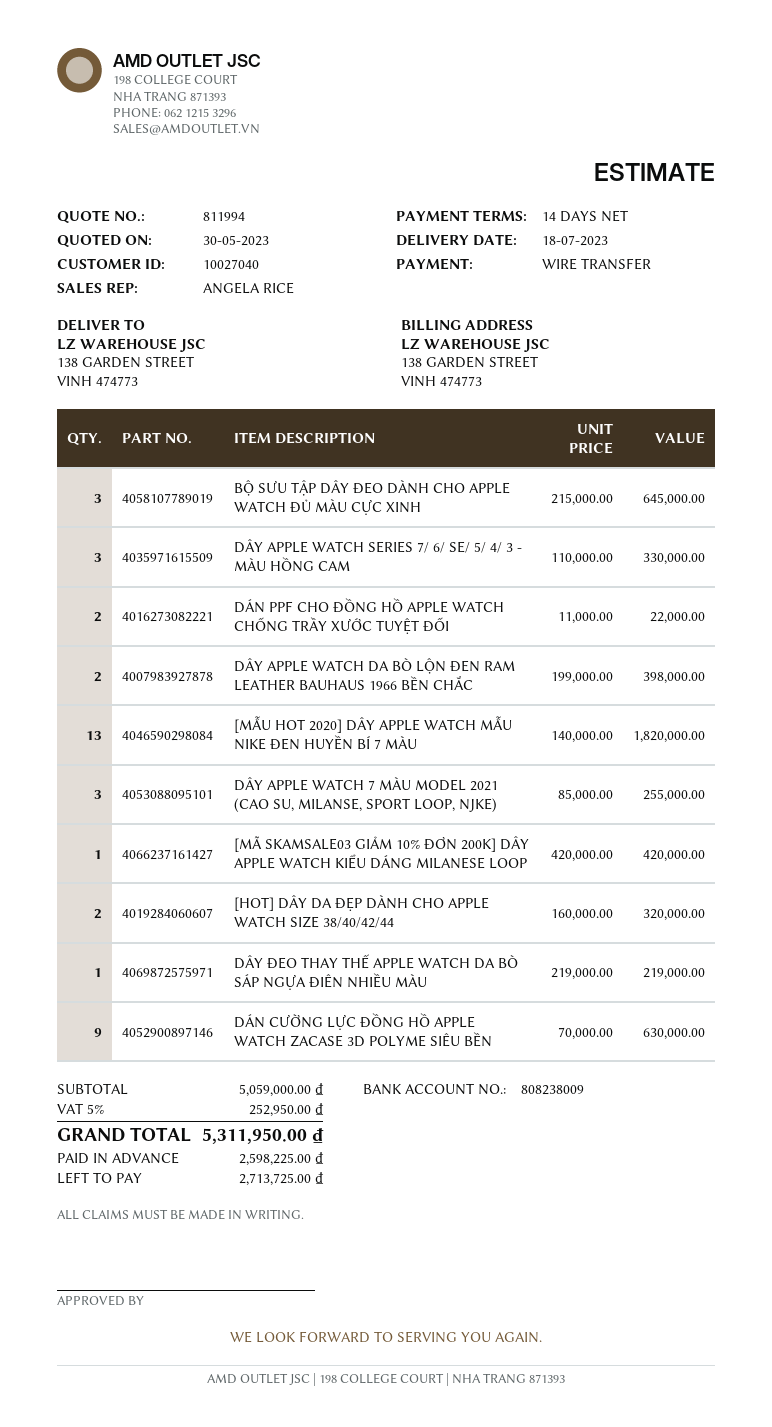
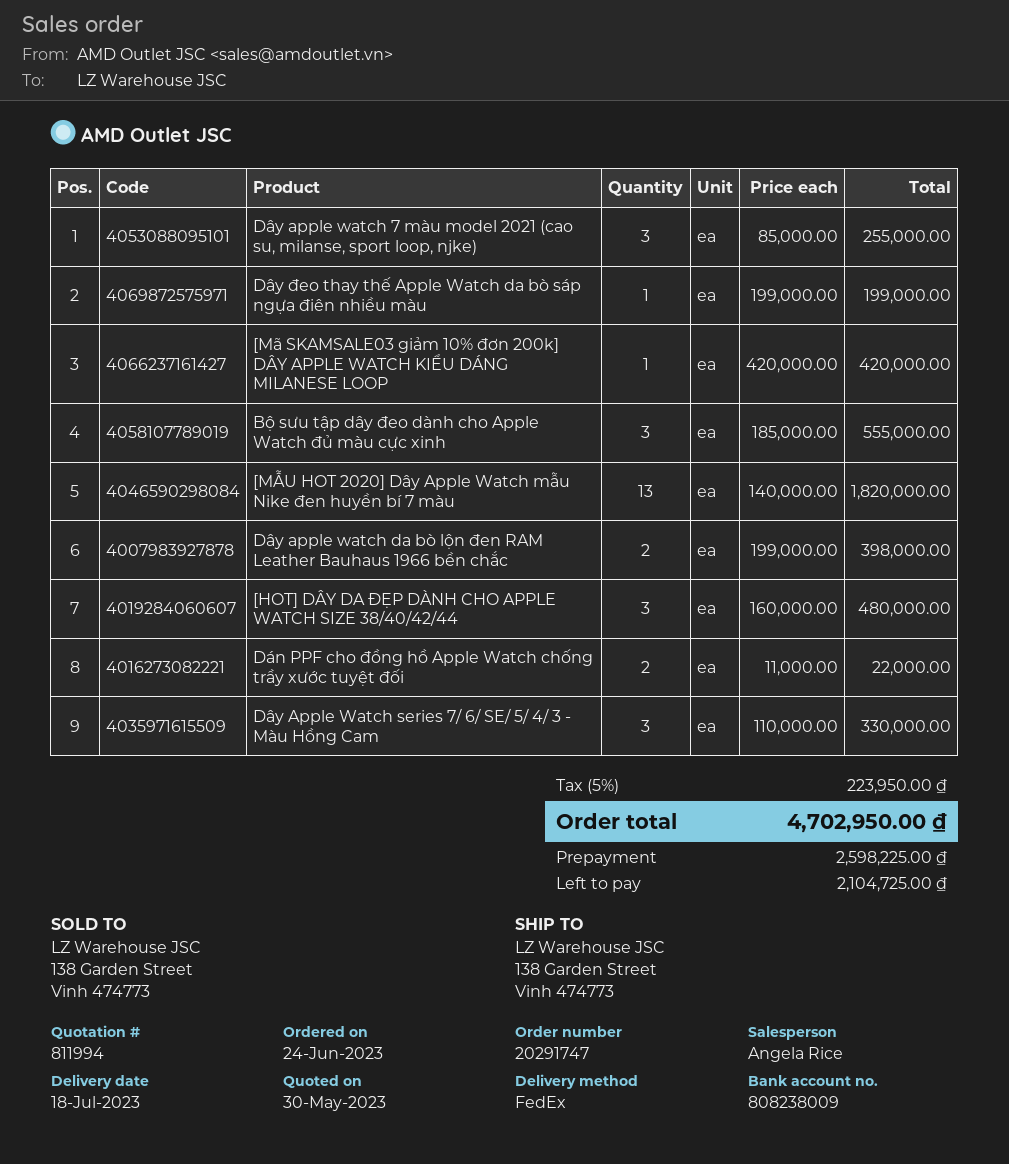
BỘ SƯU TẬP DÂY ĐEO DÀNH CHO APPLE WATCH ĐỦ MÀU CỰC XINH: 3 x 215000.00 = 645000.00 -> 3 x 185000.00 = 555000.00
[HOT] DÂY DA ĐẸP DÀNH CHO APPLE WATCH SIZE 38/40/42/44: 2 x 160000.00 = 320000.00 -> 3 x 160000.00 = 480000.00
DÂY ĐEO THAY THẾ APPLE WATCH DA BÒ SÁP NGỰA ĐIÊN NHIỀU MÀU: 1 x 219000.00 = 219000.00 -> 1 x 199000.00 = 199000.00
DÁN CƯỜNG LỰC ĐỒNG HỒ APPLE WATCH ZACASE 3D POLYME SIÊU BỀN: 9 x 70000.00 = 630000.00 -> none
tax: 5% = 252950.00 -> 5% = 223950.00
total: 5311950.00 -> 4702950.00
balance: 2713725.00 -> 2104725.00

